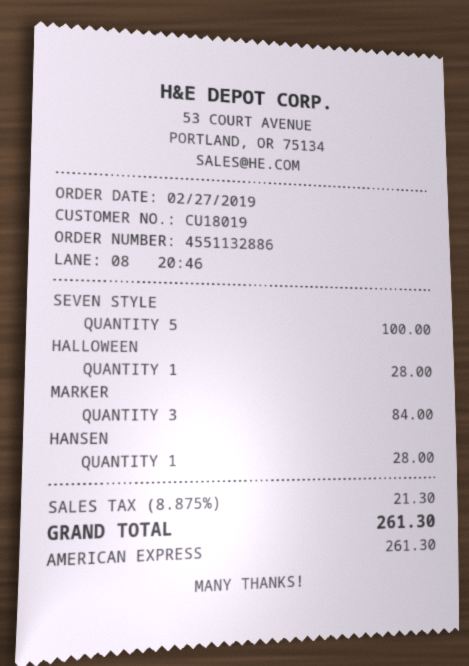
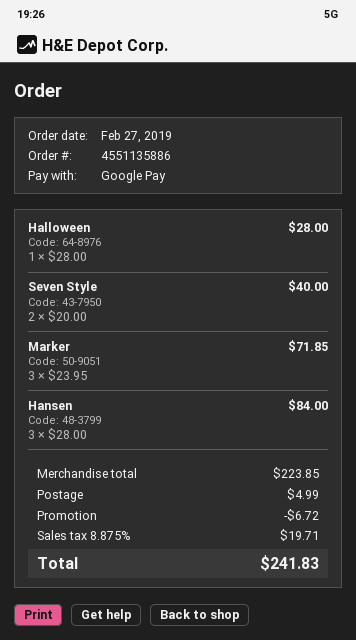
order number: 4551132886 -> 4551135886
payment method: American Express -> Google Pay
SEVEN STYLE: 5 for 100.00 -> 2 for 40.00
MARKER: 3 for 84.00 -> 3 for 71.85
HANSEN: 1 for 28.00 -> 3 for 84.00
discount: none -> 6.72
shipping: none -> 4.99
tax: 8.875% = 21.30 -> 8.875% = 19.71
total: 261.30 -> 241.83

